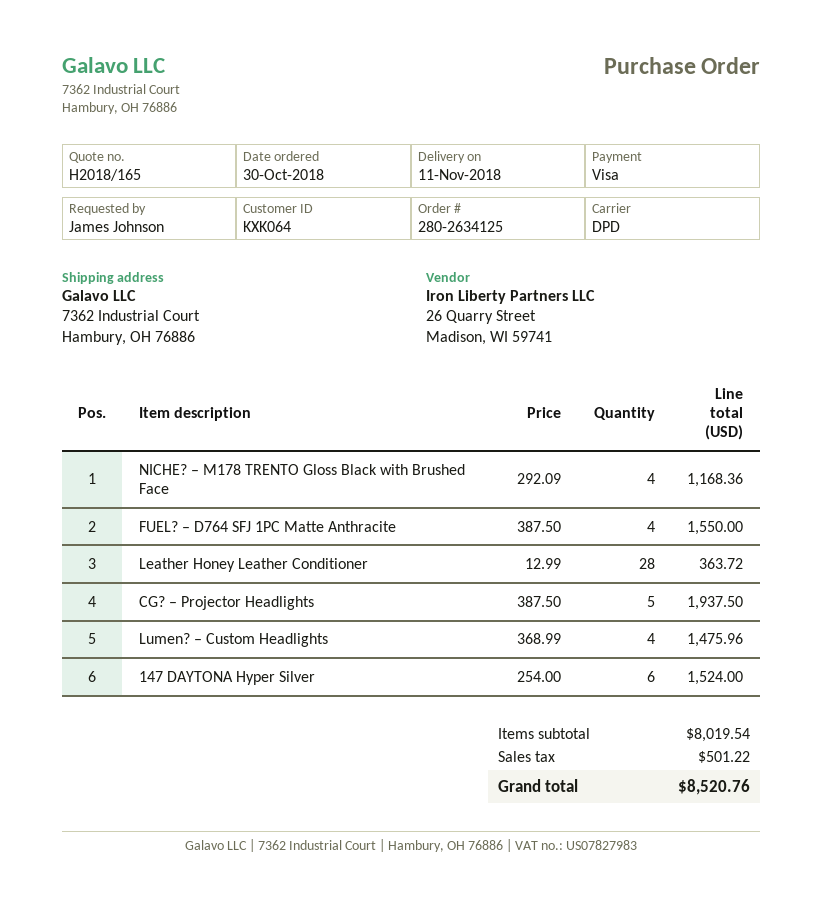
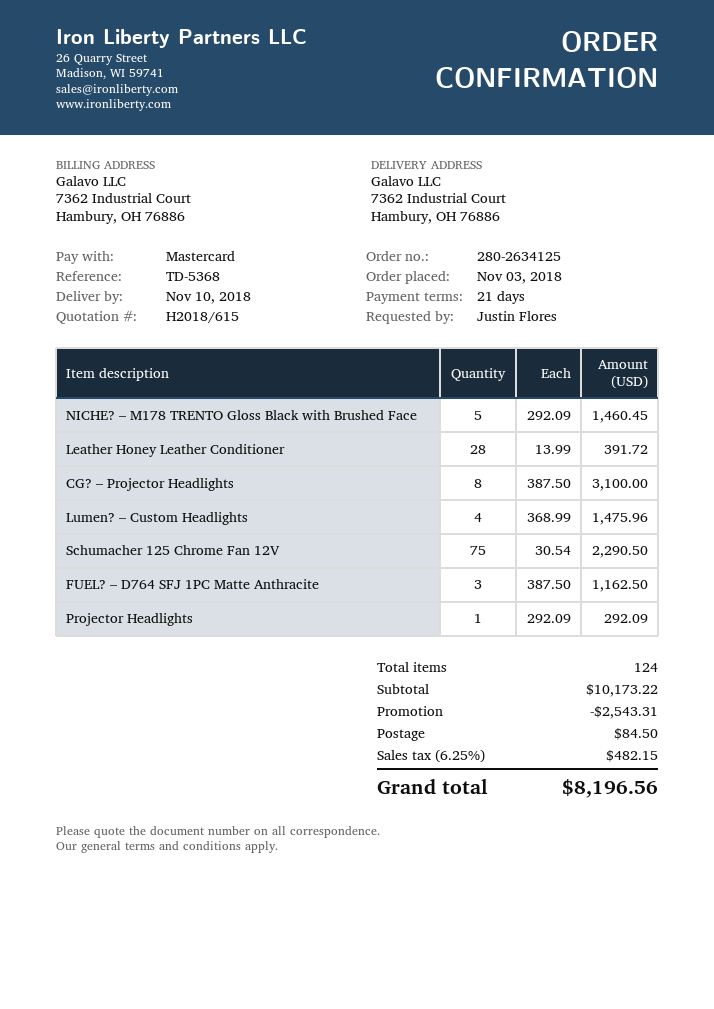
quote number: H2018/165 -> H2018/615
order date: 2018-10-30 -> 2018-11-03
delivery date: 2018-11-11 -> 2018-11-10
ordered by: James Johnson -> Justin Flores
payment method: Visa -> Mastercard
NICHE? – M178 TRENTO Gloss Black with Brushed Face: 4 x 292.09 = 1168.36 -> 5 x 292.09 = 1460.45
FUEL? – D764 SFJ 1PC Matte Anthracite: 4 x 387.50 = 1550.00 -> 3 x 387.50 = 1162.50
Leather Honey Leather Conditioner: 28 x 12.99 = 363.72 -> 28 x 13.99 = 391.72
CG? – Projector Headlights: 5 x 387.50 = 1937.50 -> 8 x 387.50 = 3100.00
147 DAYTONA Hyper Silver: 6 x 254.00 = 1524.00 -> none
Schumacher 125 Chrome Fan 12V: none -> 75 x 30.54 = 2290.50
Projector Headlights: none -> 1 x 292.09 = 292.09
subtotal: 8019.54 -> 10173.22
discount: none -> 2543.31
shipping: none -> 84.50
tax: 501.22 -> 482.15
total: 8520.76 -> 8196.56

